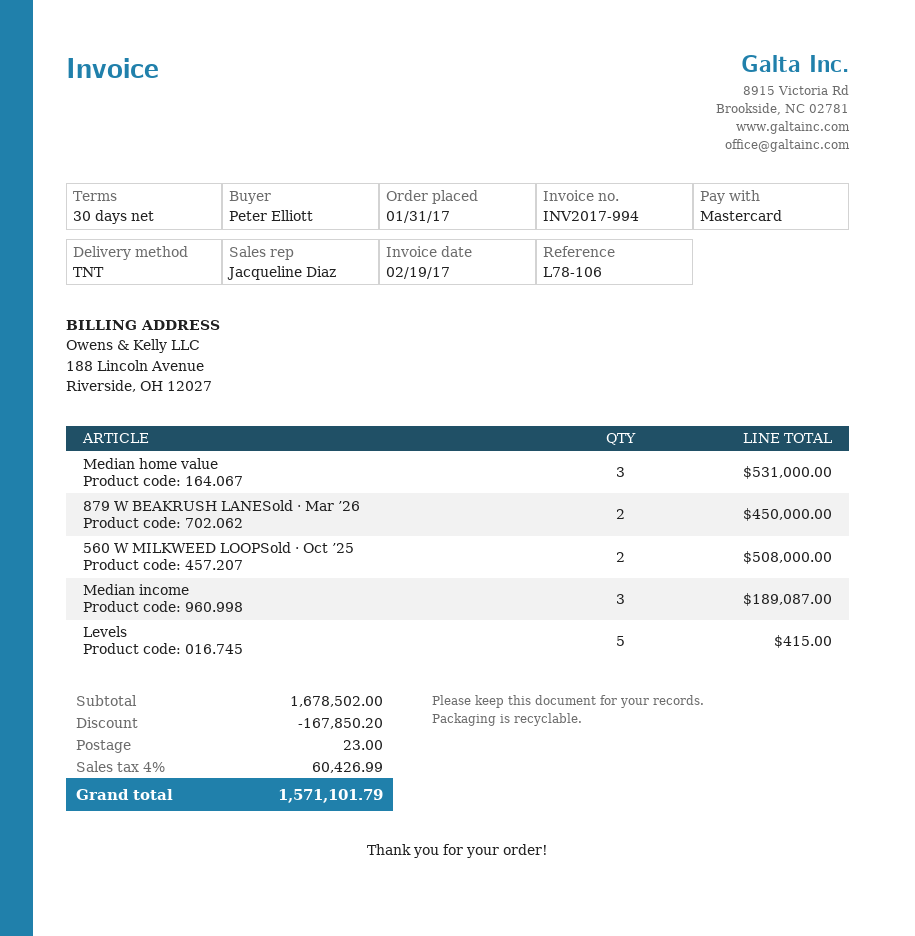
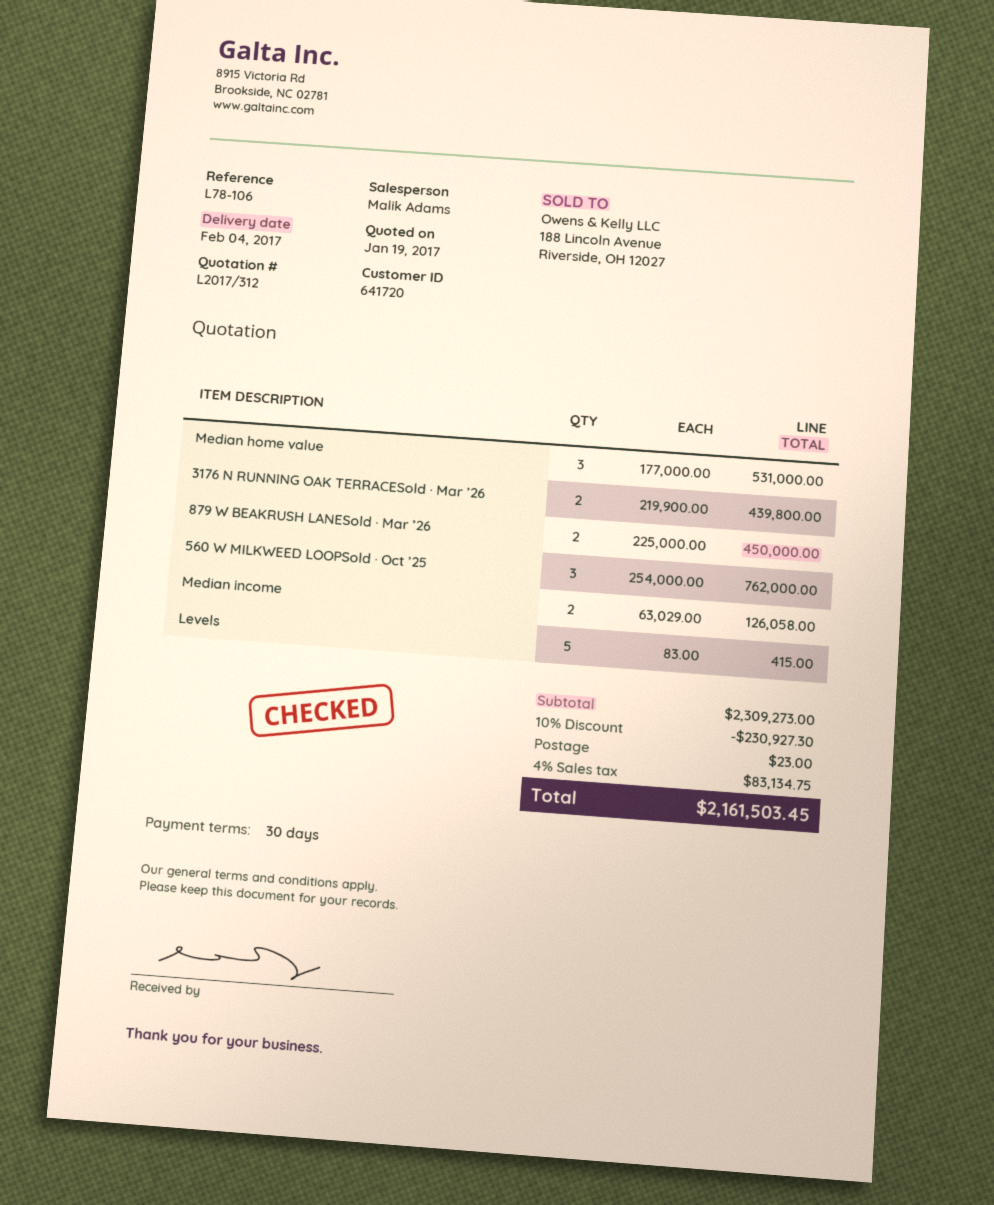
sales rep: Jacqueline Diaz -> Malik Adams
560 W MILKWEED LOOPSold · Oct ’25: 2 for 508000.00 -> 3 for 762000.00
Median income: 3 for 189087.00 -> 2 for 126058.00
3176 N RUNNING OAK TERRACESold · Mar ’26: none -> 2 for 439800.00
subtotal: 1678502.00 -> 2309273.00
discount: 167850.20 -> 230927.30
tax: 4% = 60426.99 -> 4% = 83134.75
total: 1571101.79 -> 2161503.45

